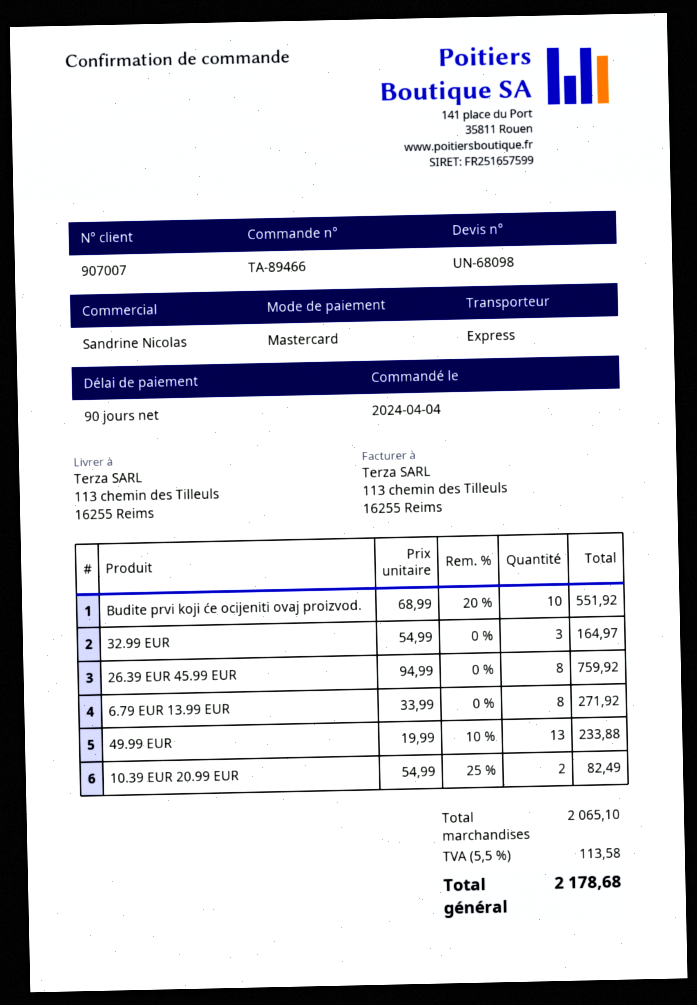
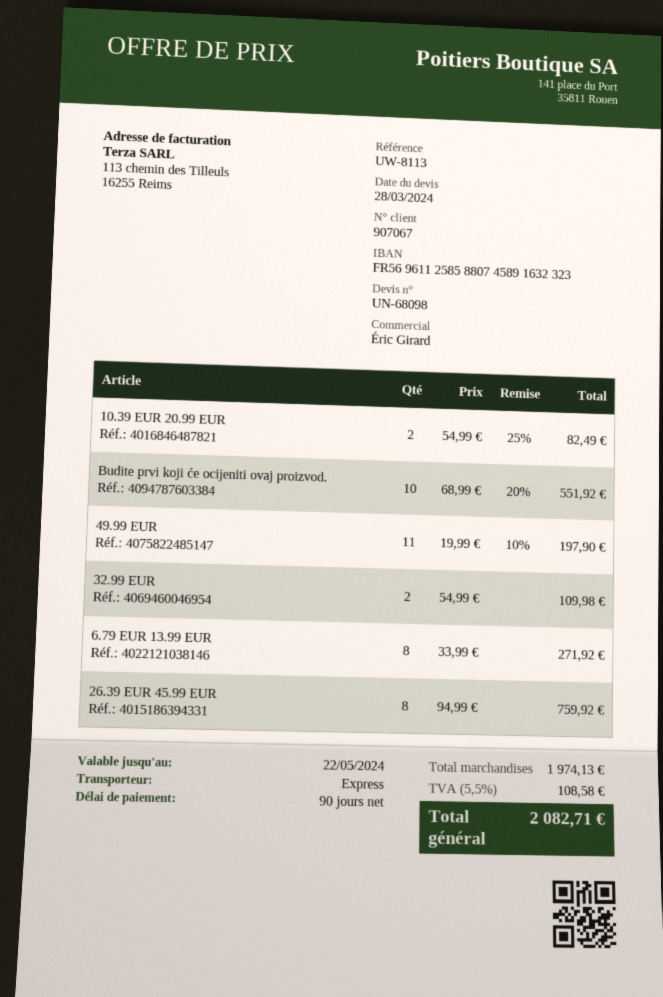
customer number: 907007 -> 907067
sales rep: Sandrine Nicolas -> Éric Girard
32.99 EUR: 3 x 54.99 = 164.97 -> 2 x 54.99 = 109.98
49.99 EUR: 13 x 19.99 - 10% = 233.88 -> 11 x 19.99 - 10% = 197.90
subtotal: 2065.10 -> 1974.13
tax: 5.5% = 113.58 -> 5.5% = 108.58
total: 2178.68 -> 2082.71

